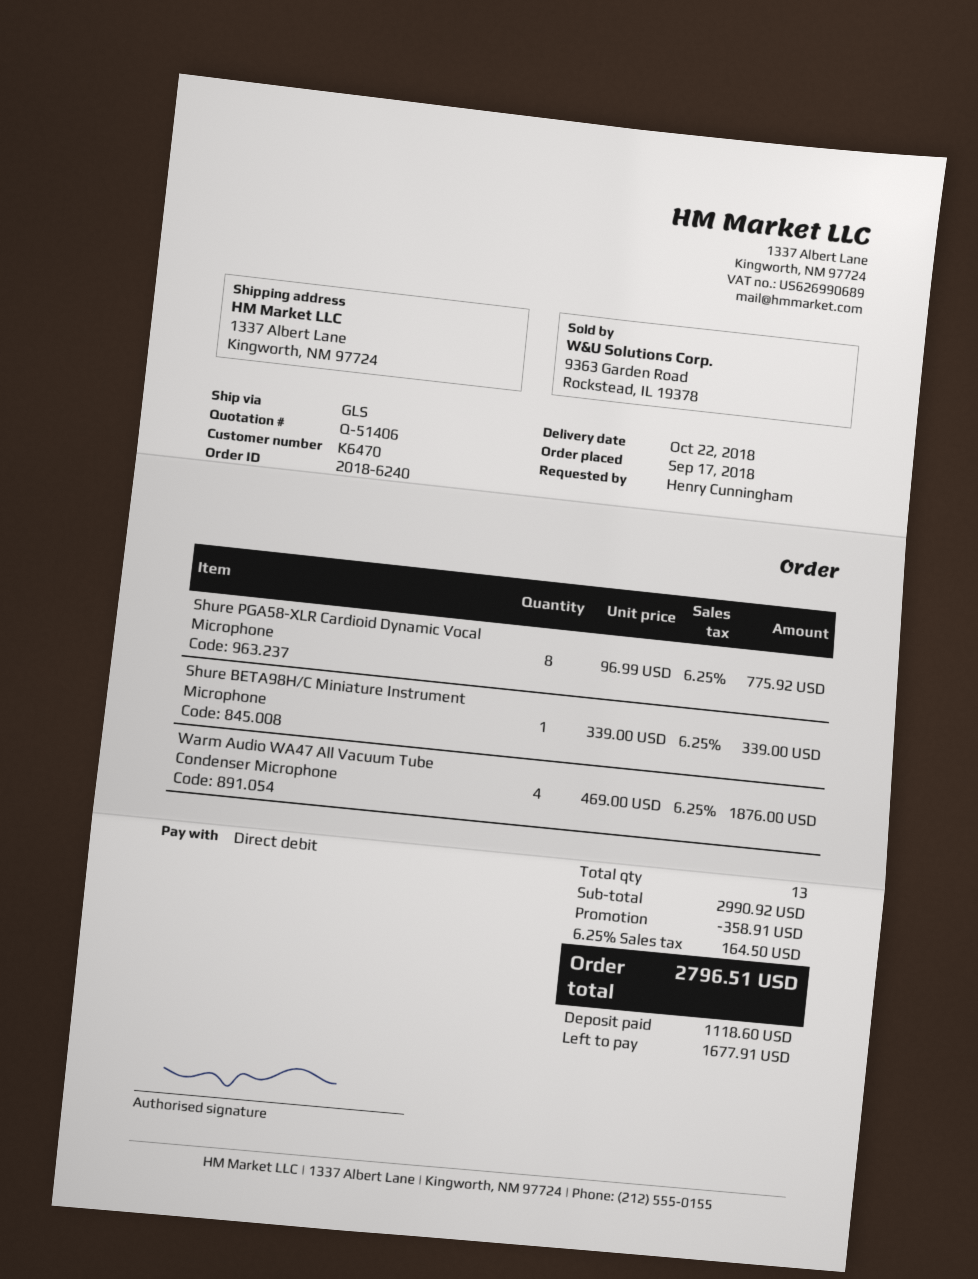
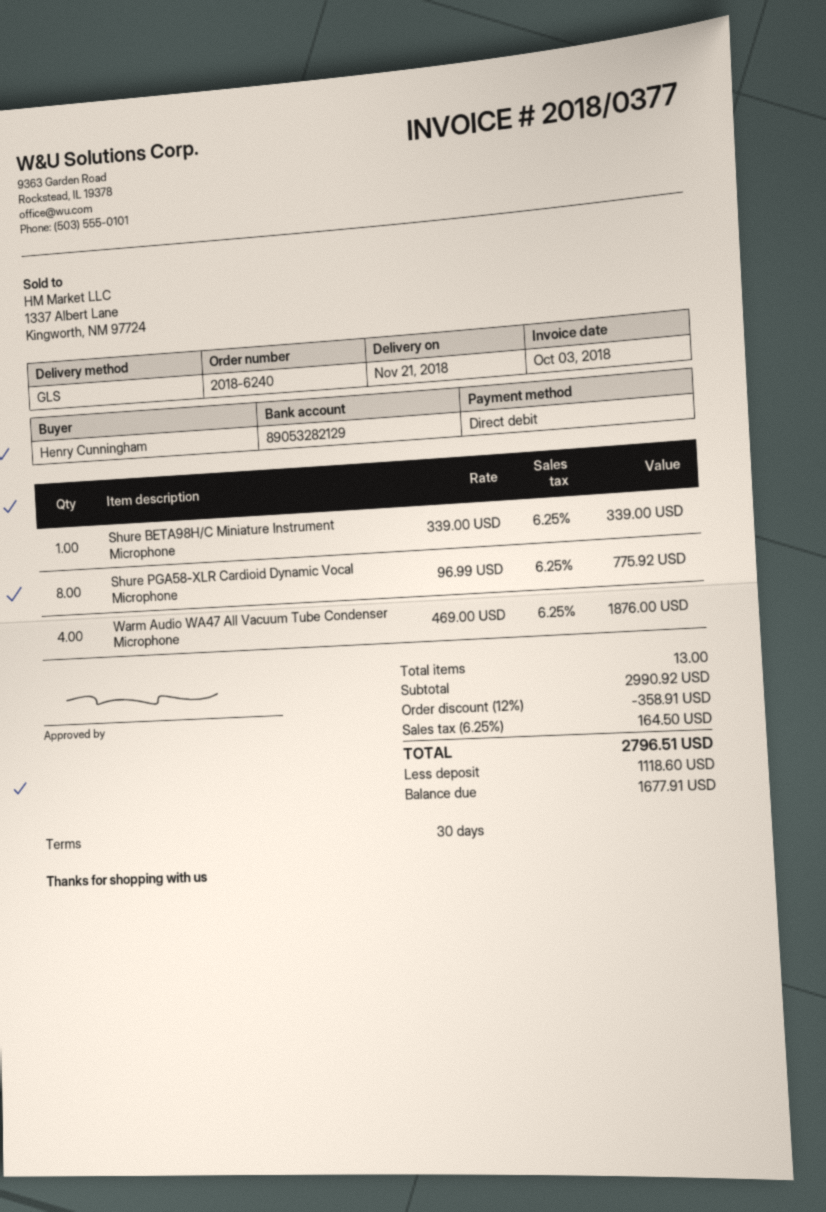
delivery date: 2018-10-22 -> 2018-11-21

